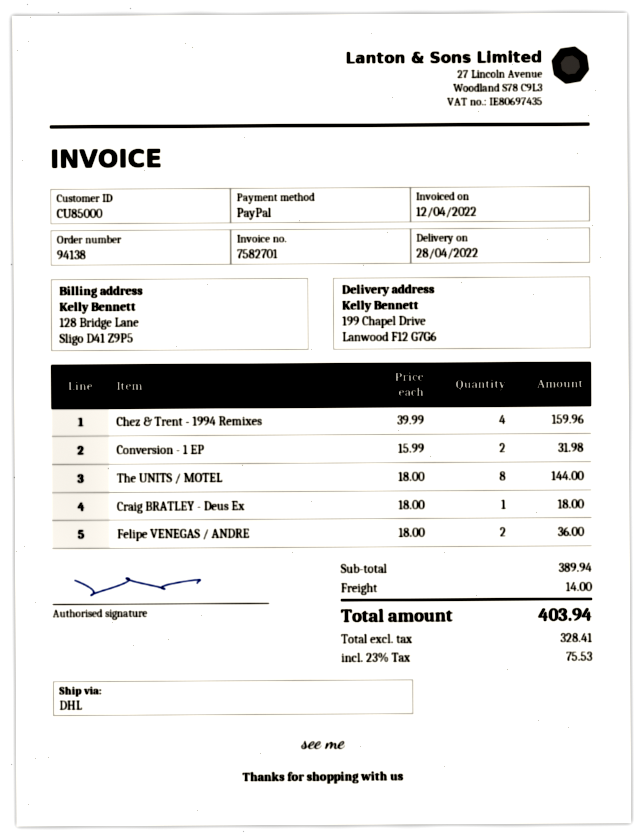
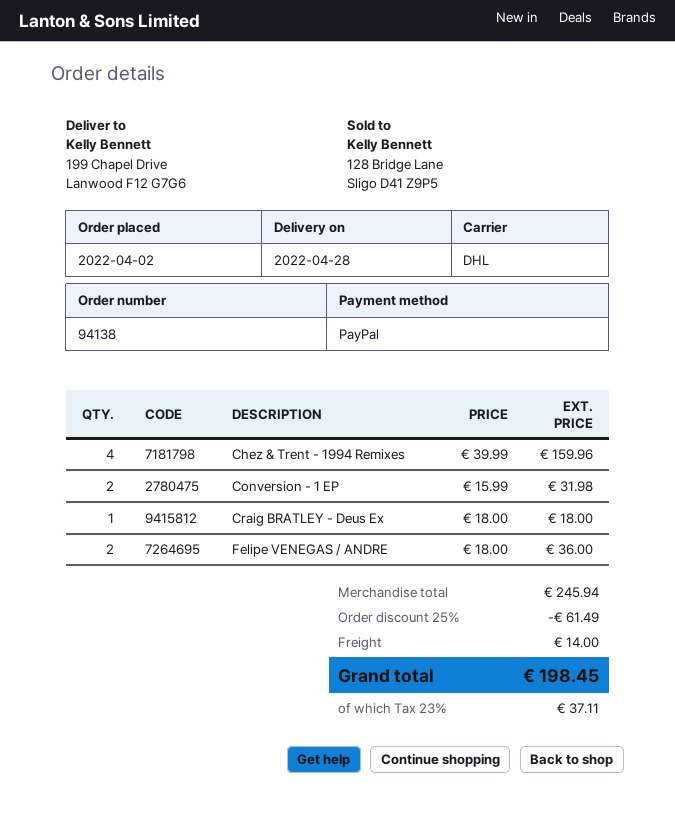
The UNITS / MOTEL: 8 x 18.00 = 144.00 -> none
subtotal: 389.94 -> 245.94
discount: none -> 25% = 61.49
tax: 23% = 75.53 -> 23% = 37.11
total: 403.94 -> 198.45

